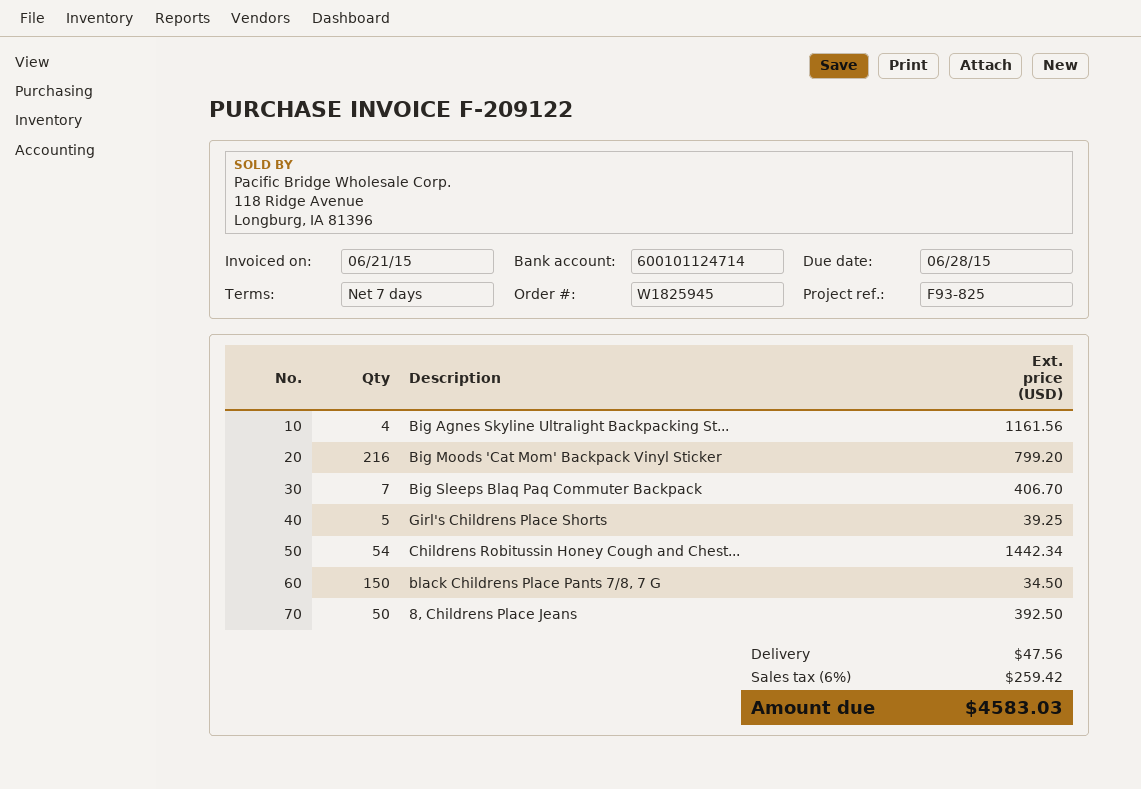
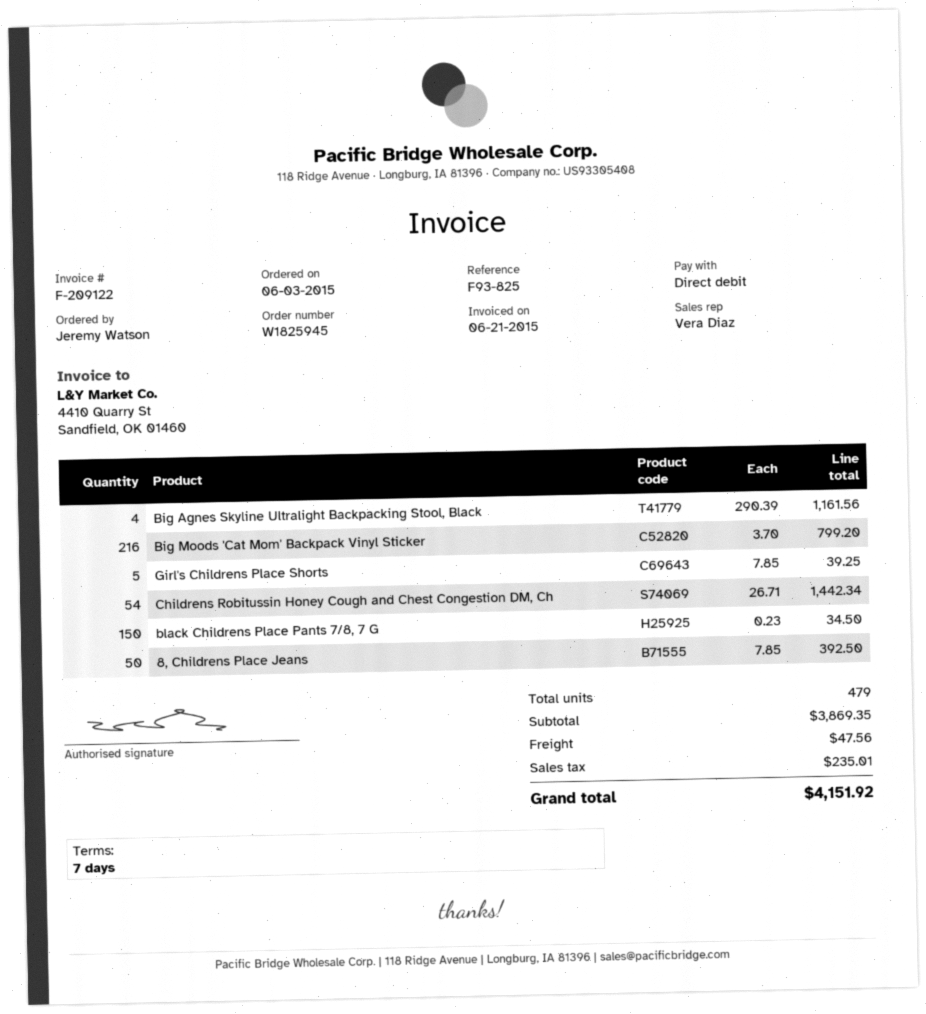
Big Sleeps Blaq Paq Commuter Backpack: 7 for 406.70 -> none
tax: 259.42 -> 235.01
total: 4583.03 -> 4151.92

